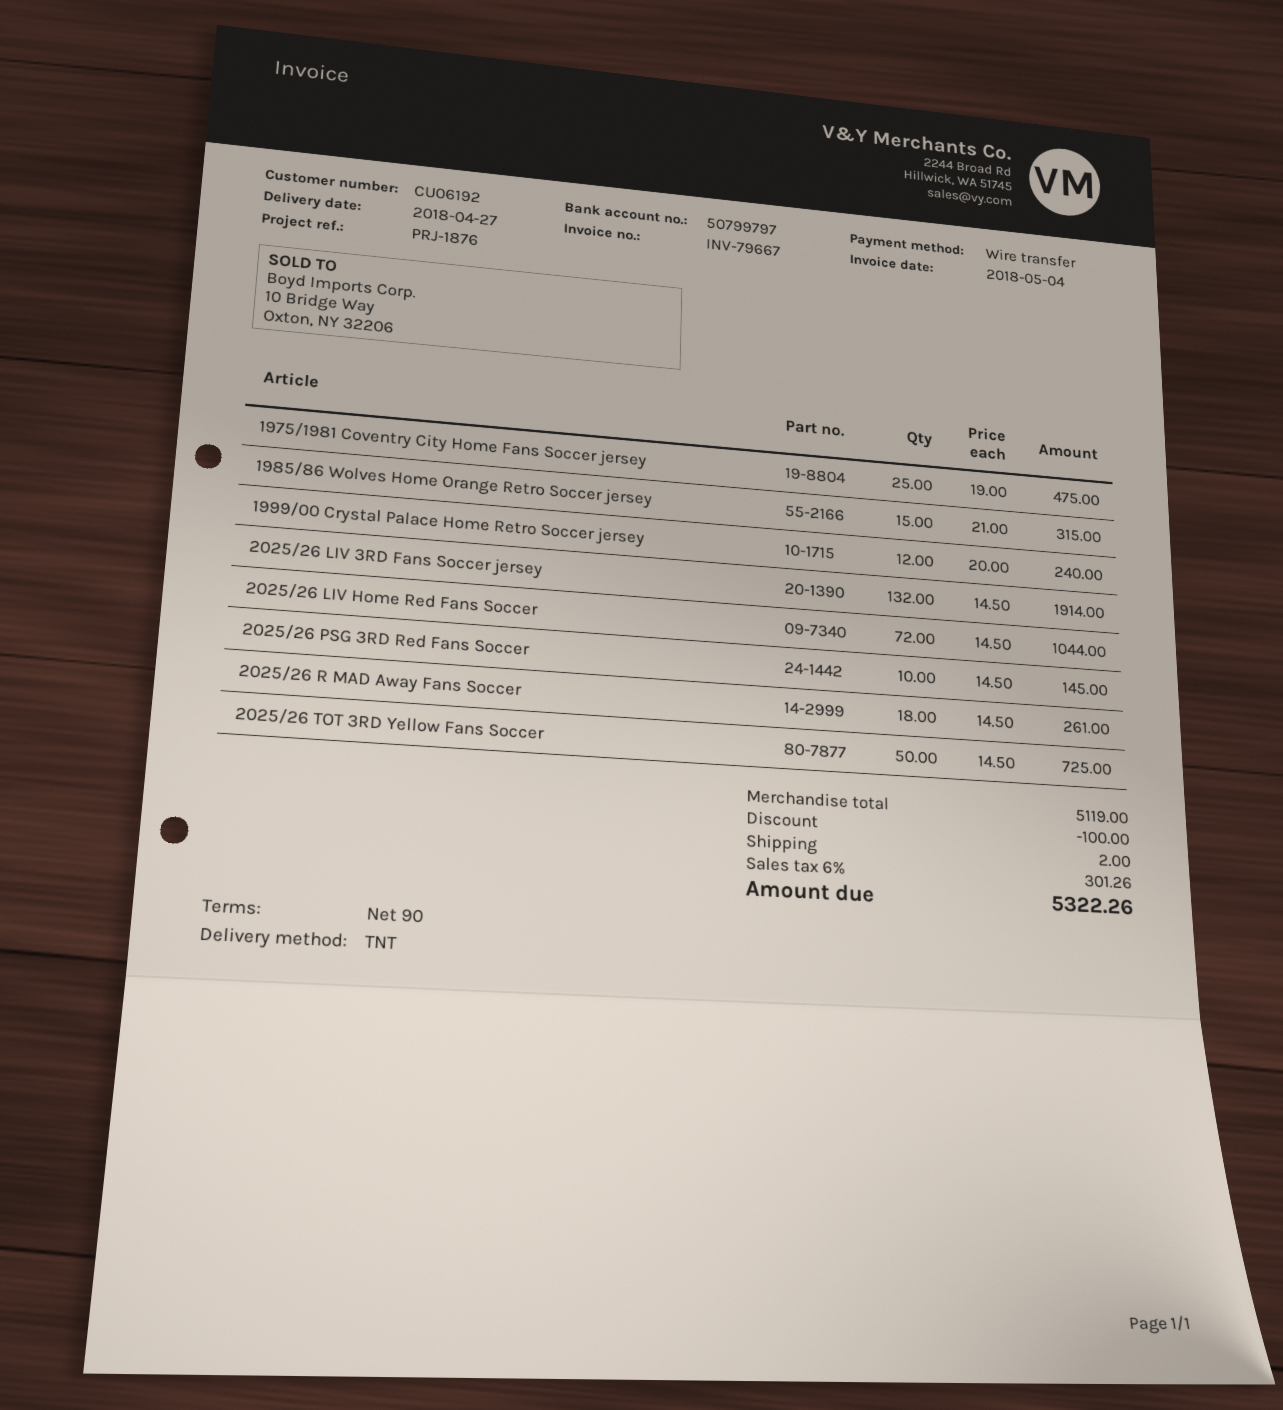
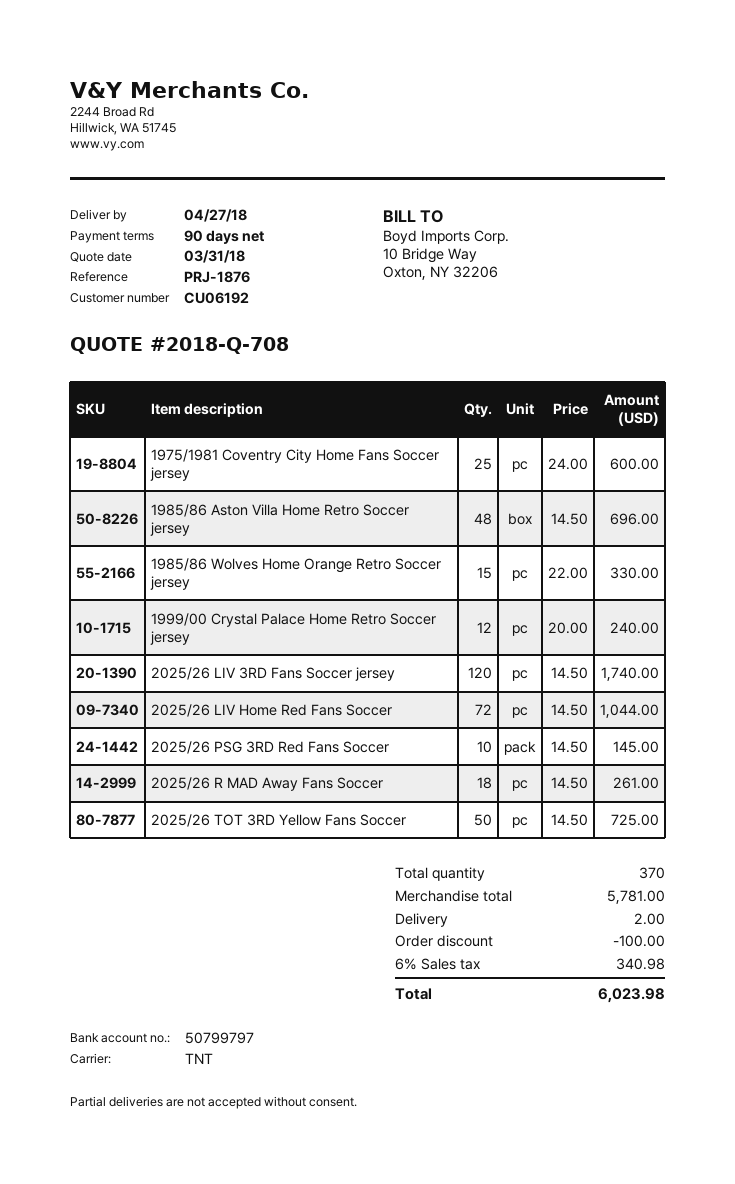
1975/1981 Coventry City Home Fans Soccer jersey: 25 x 19.00 = 475.00 -> 25 x 24.00 = 600.00
1985/86 Wolves Home Orange Retro Soccer jersey: 15 x 21.00 = 315.00 -> 15 x 22.00 = 330.00
2025/26 LIV 3RD Fans Soccer jersey: 132 x 14.50 = 1914.00 -> 120 x 14.50 = 1740.00
1985/86 Aston Villa Home Retro Soccer jersey: none -> 48 x 14.50 = 696.00
subtotal: 5119.00 -> 5781.00
tax: 6% = 301.26 -> 6% = 340.98
total: 5322.26 -> 6023.98

